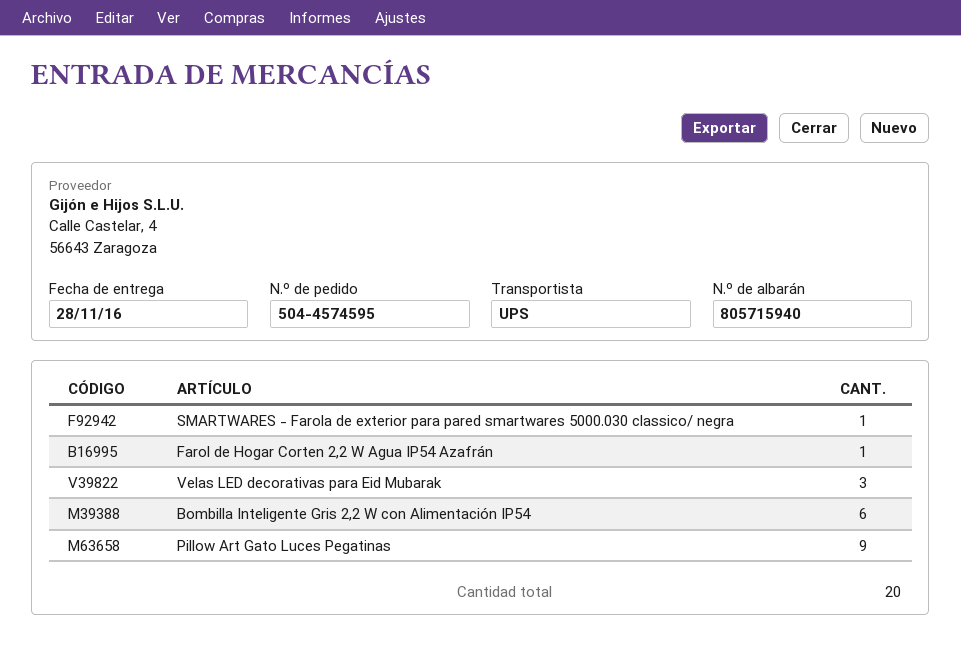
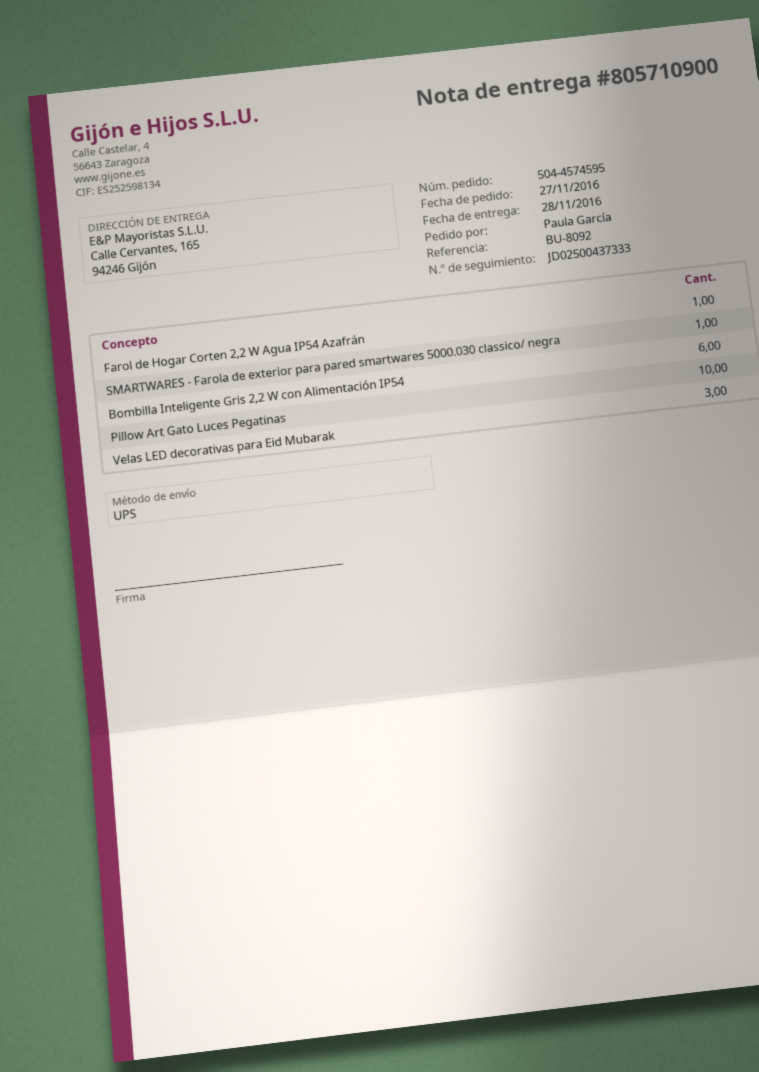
delivery note number: 805715940 -> 805710900
Pillow Art Gato Luces Pegatinas: 9 -> 10

